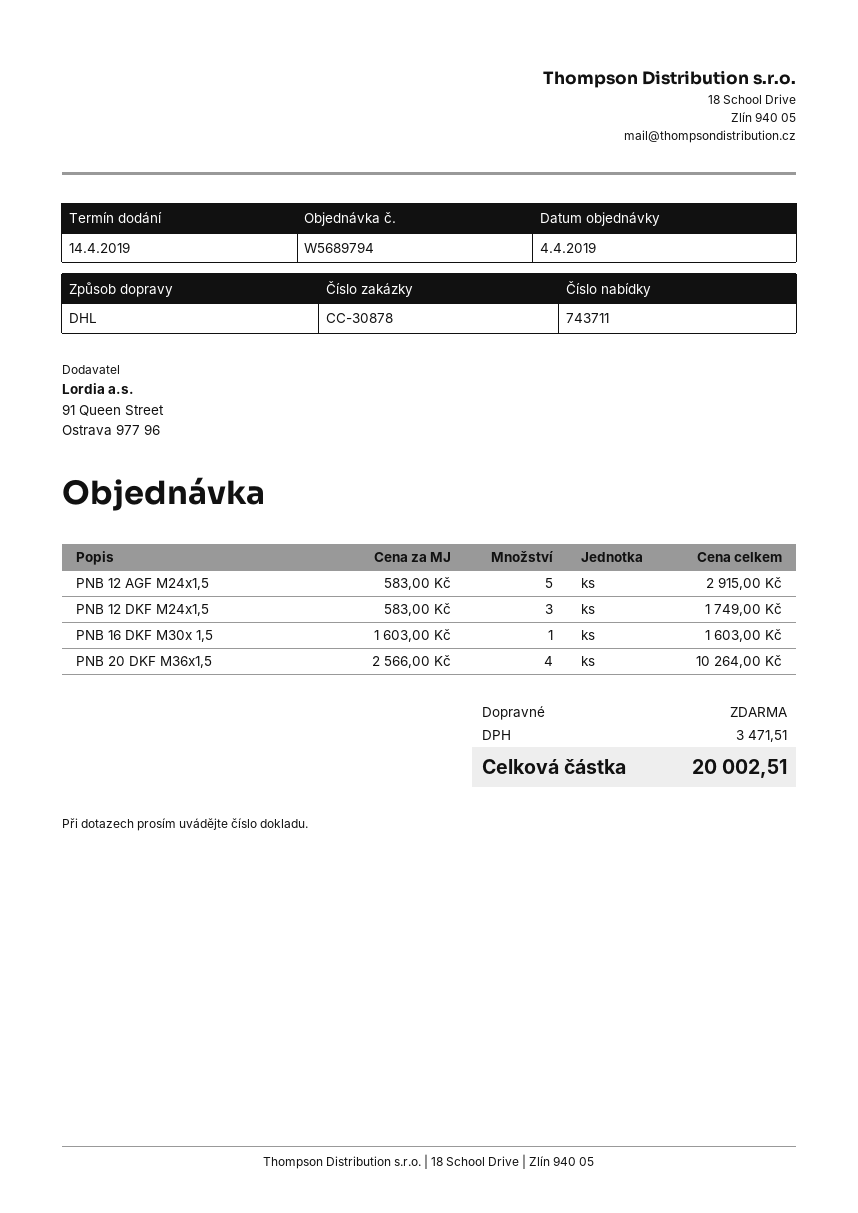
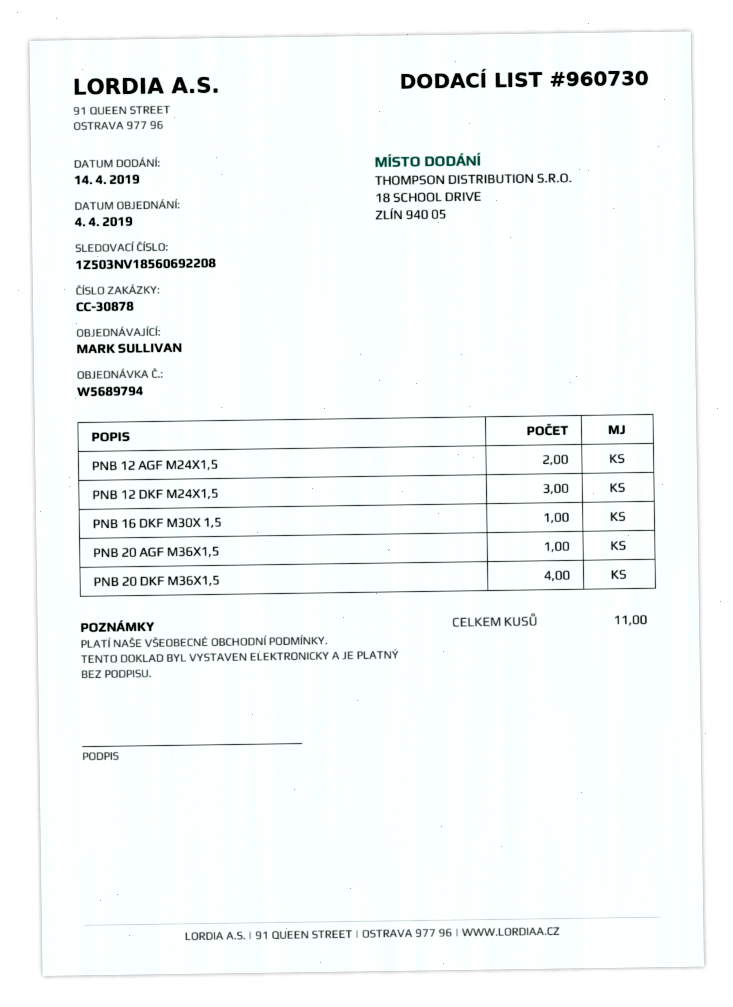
PNB 12 AGF M24x1,5: 5 -> 2
PNB 20 AGF M36X1,5: none -> 1

